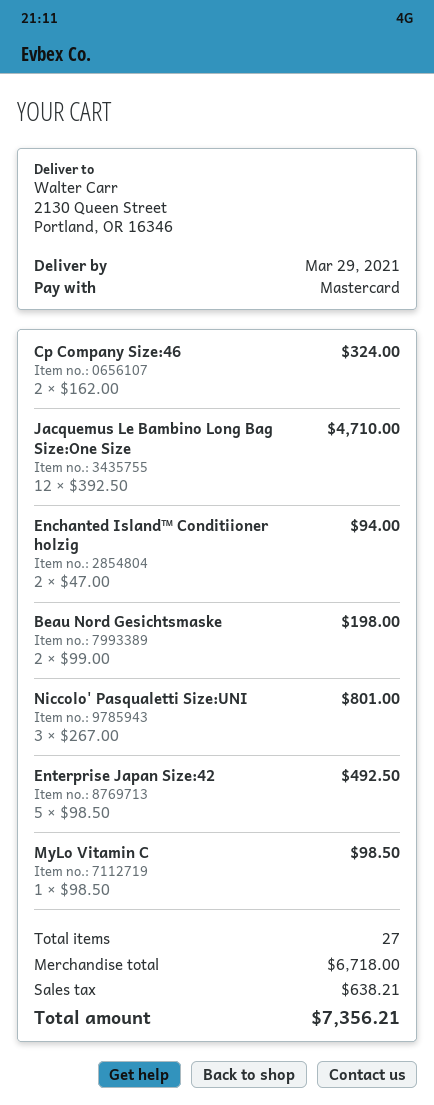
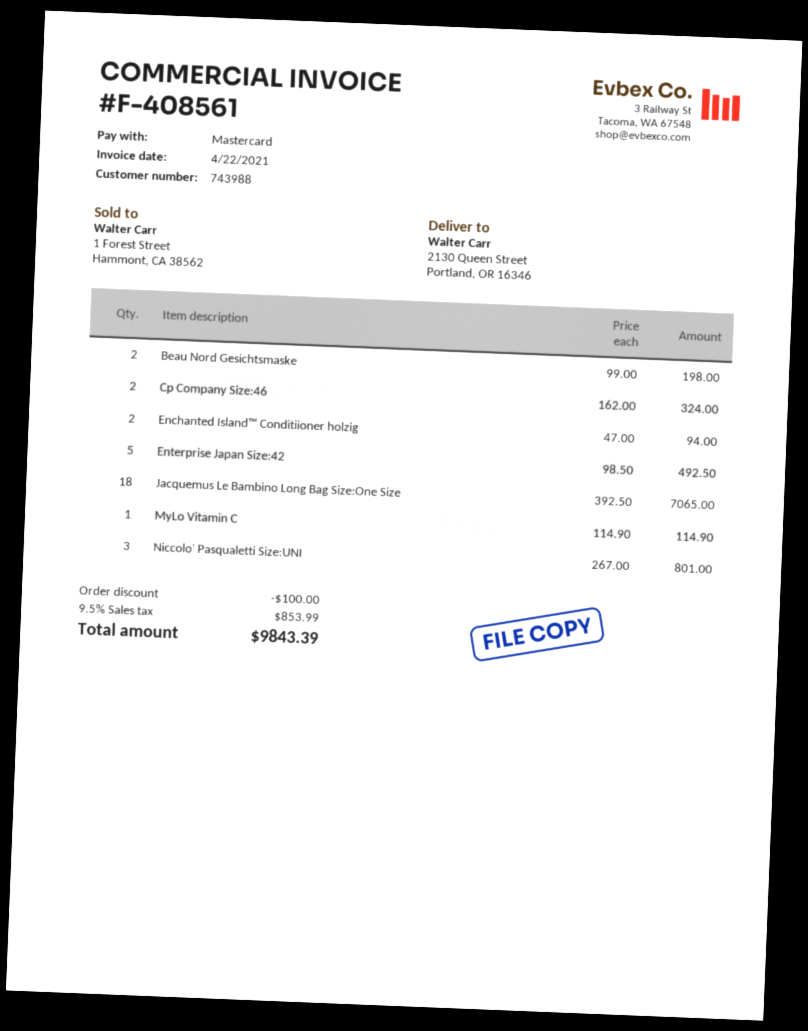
Jacquemus Le Bambino Long Bag Size:One Size: 12 x 392.50 = 4710.00 -> 18 x 392.50 = 7065.00
MyLo Vitamin C: 1 x 98.50 = 98.50 -> 1 x 114.90 = 114.90
discount: none -> 100.00
tax: 638.21 -> 853.99
total: 7356.21 -> 9843.39

